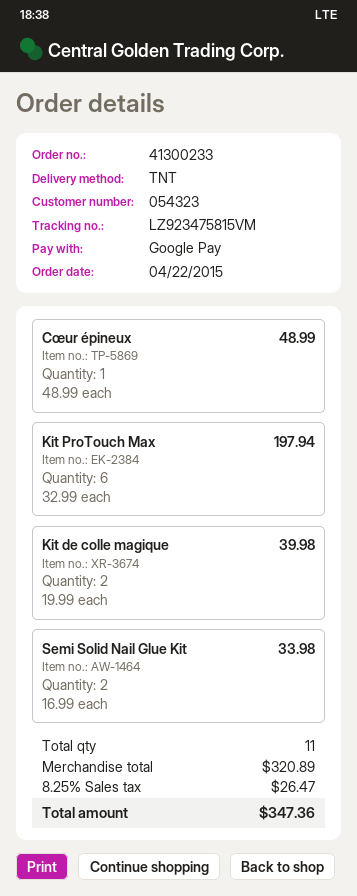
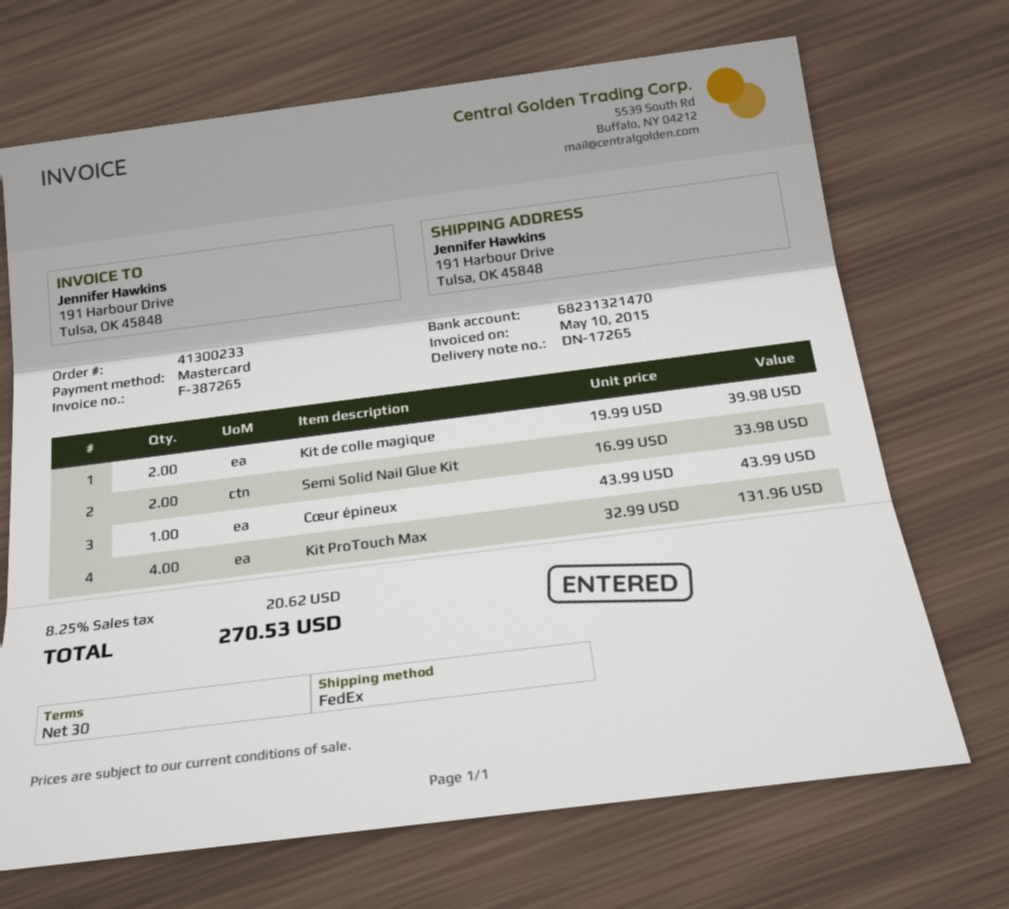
payment method: Google Pay -> Mastercard
shipping method: TNT -> FedEx
Cœur épineux: 1 x 48.99 = 48.99 -> 1 x 43.99 = 43.99
Kit ProTouch Max: 6 x 32.99 = 197.94 -> 4 x 32.99 = 131.96
tax: 8.25% = 26.47 -> 8.25% = 20.62
total: 347.36 -> 270.53

